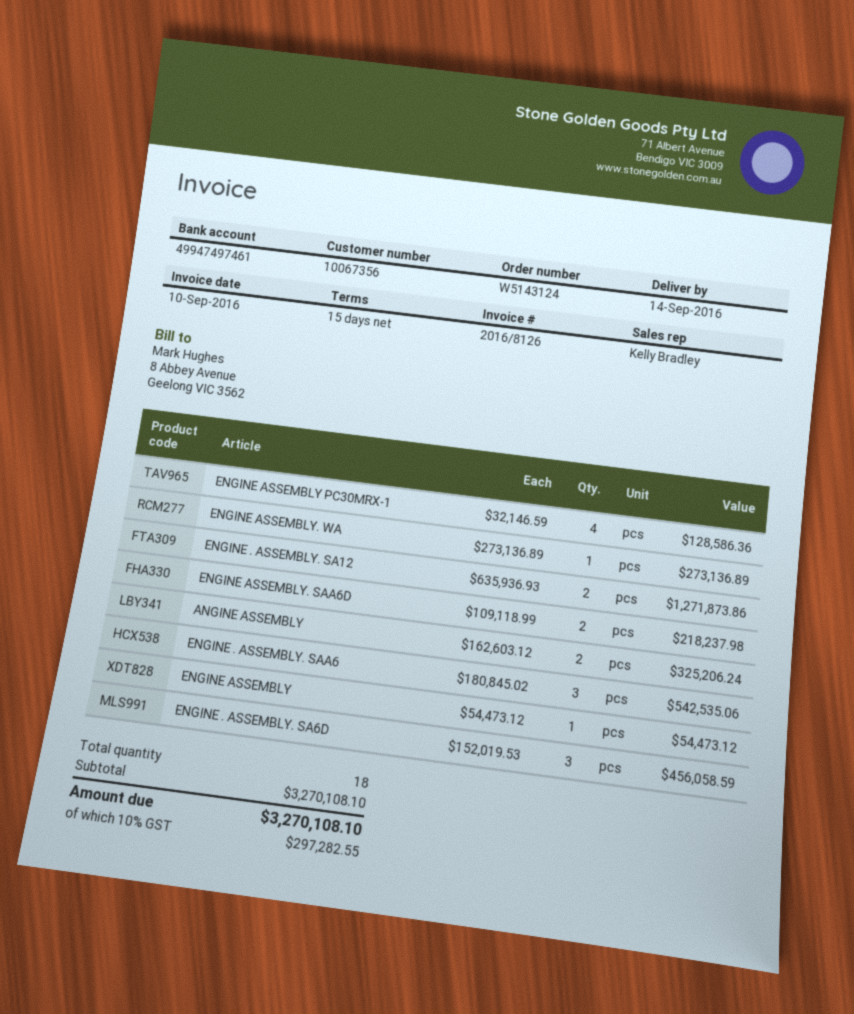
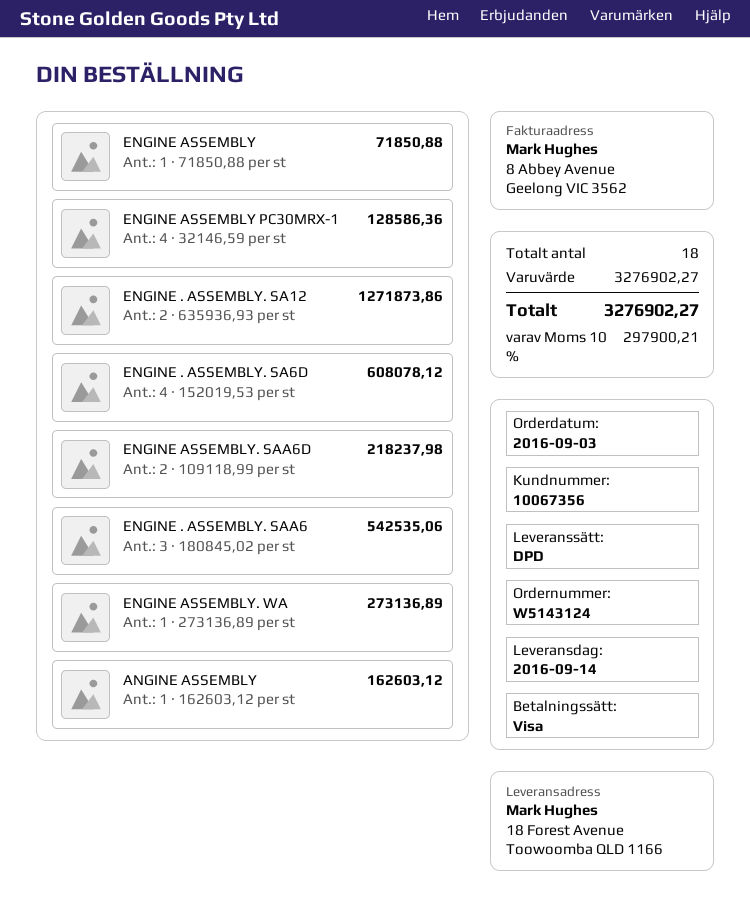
ANGINE ASSEMBLY: 2 x 162603.12 = 325206.24 -> 1 x 162603.12 = 162603.12
ENGINE ASSEMBLY: 1 x 54473.12 = 54473.12 -> 1 x 71850.88 = 71850.88
ENGINE . ASSEMBLY. SA6D: 3 x 152019.53 = 456058.59 -> 4 x 152019.53 = 608078.12
subtotal: 3270108.10 -> 3276902.27
tax: 10% = 297282.55 -> 10% = 297900.21
total: 3270108.10 -> 3276902.27

